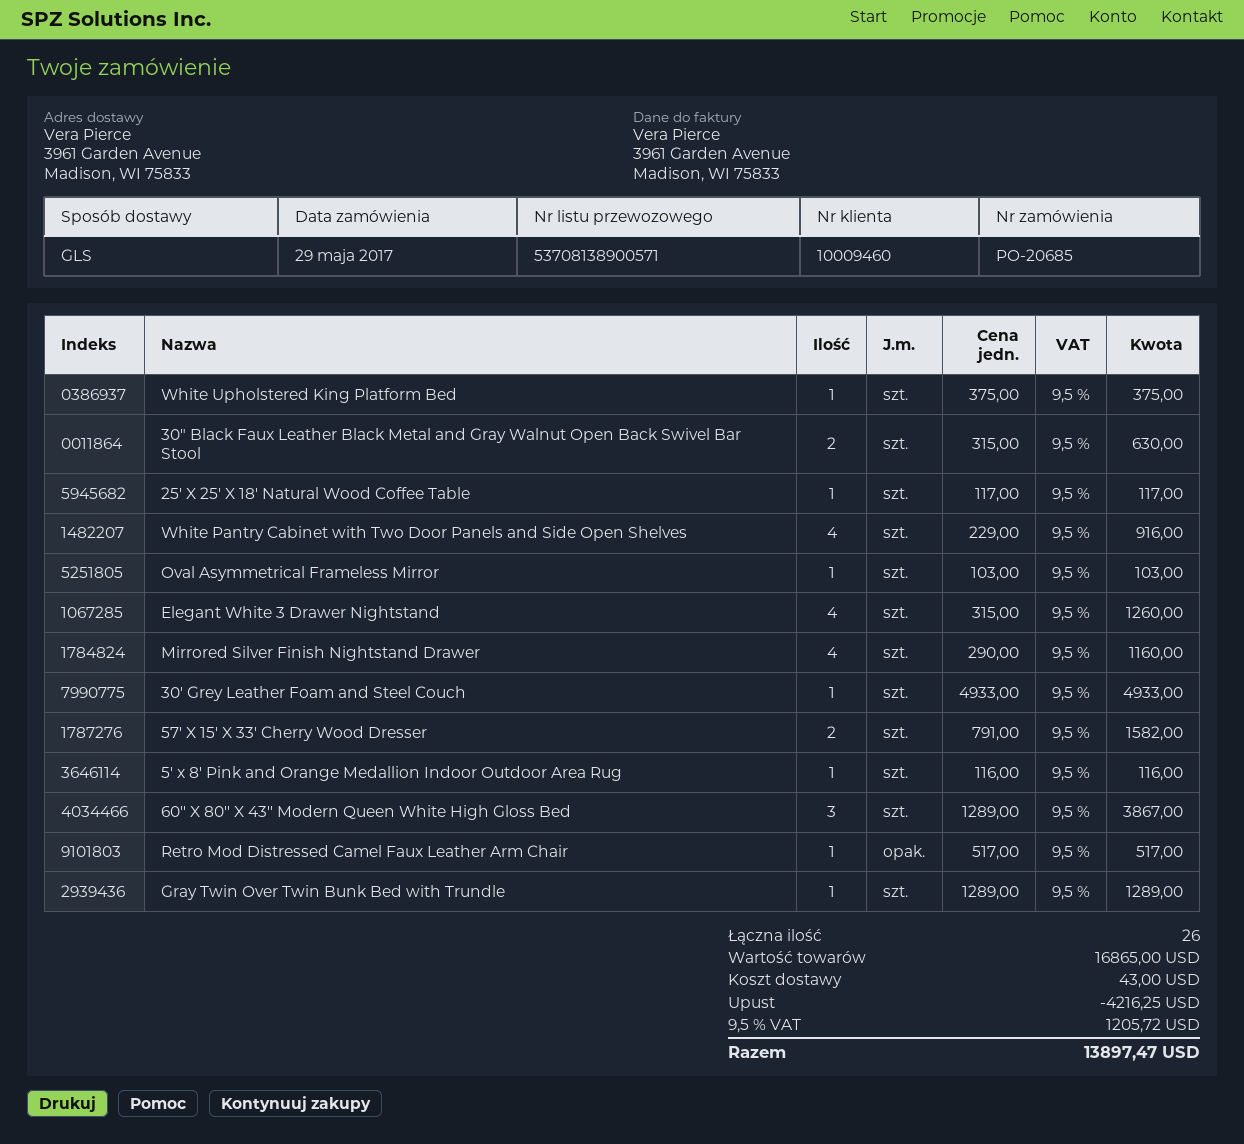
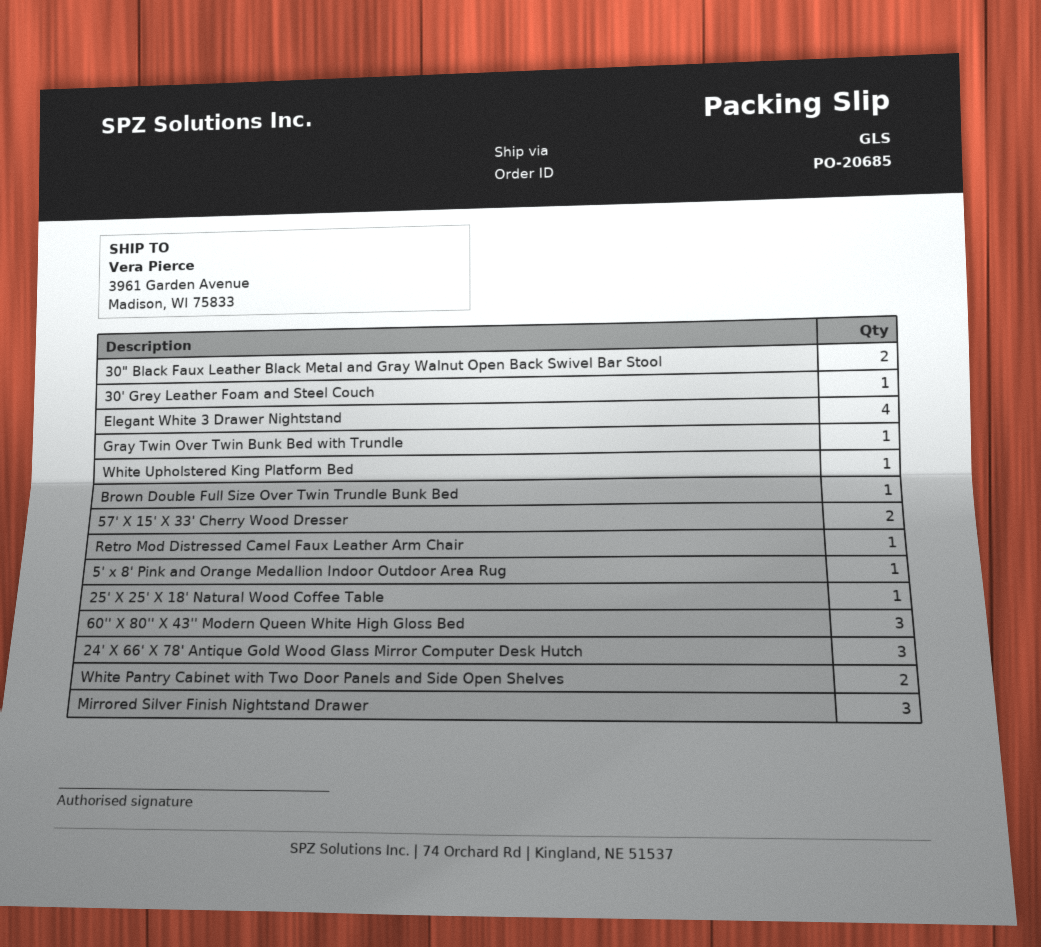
White Pantry Cabinet with Two Door Panels and Side Open Shelves: 4 -> 2
Oval Asymmetrical Frameless Mirror: 1 -> none
Mirrored Silver Finish Nightstand Drawer: 4 -> 3
Brown Double Full Size Over Twin Trundle Bunk Bed: none -> 1
24' X 66' X 78' Antique Gold Wood Glass Mirror Computer Desk Hutch: none -> 3

